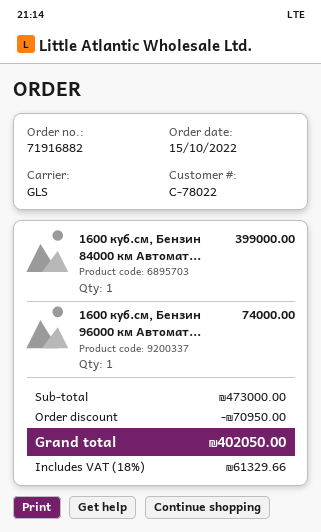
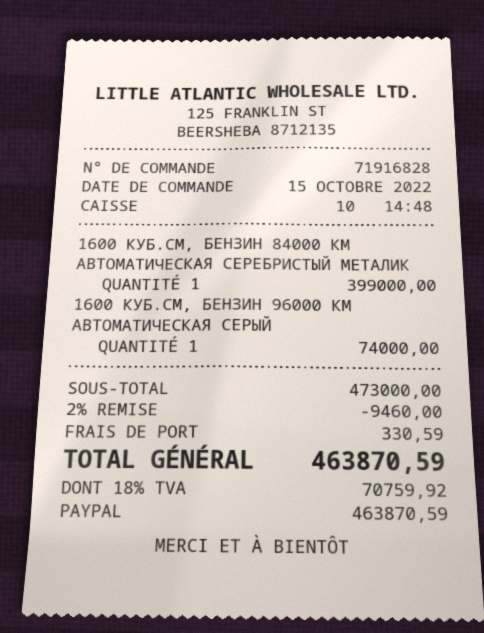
order number: 71916882 -> 71916828
discount: 70950.00 -> 9460.00
shipping: none -> 330.59
tax: 18% = 61329.66 -> 18% = 70759.92
total: 402050.00 -> 463870.59

